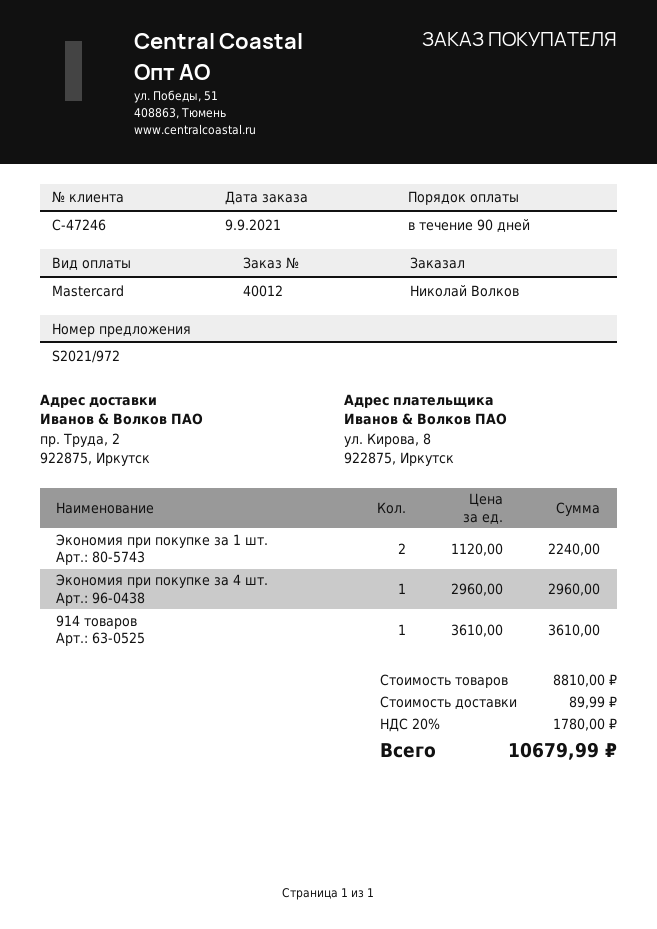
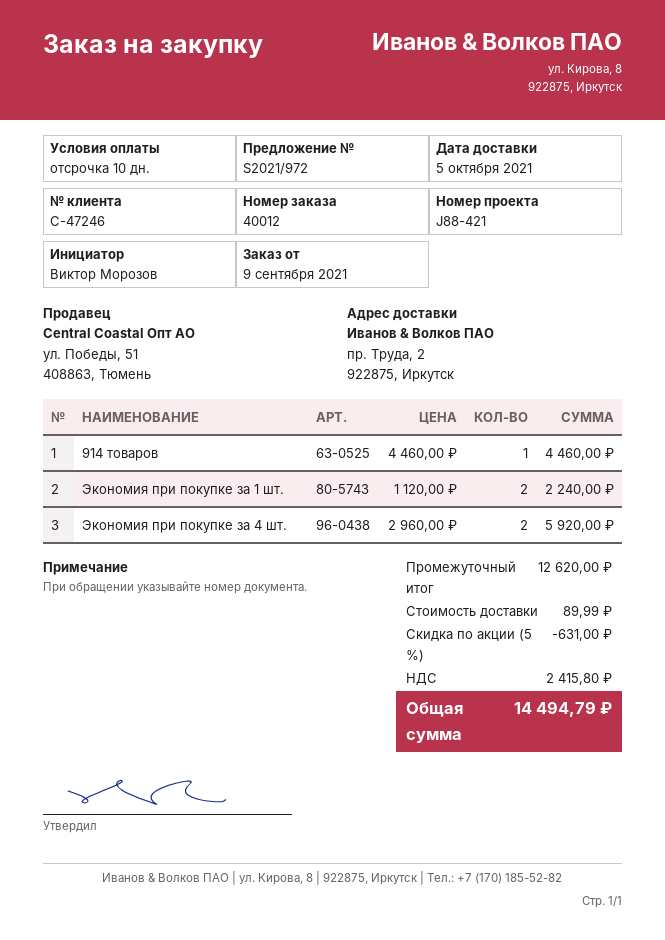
payment terms: 90 days -> 10 days
ordered by: Николай Волков -> Виктор Морозов
Экономия при покупке за 4 шт.: 1 x 2960.00 = 2960.00 -> 2 x 2960.00 = 5920.00
914 товаров: 1 x 3610.00 = 3610.00 -> 1 x 4460.00 = 4460.00
subtotal: 8810.00 -> 12620.00
discount: none -> 5% = 631.00
tax: 1780.00 -> 2415.80
total: 10679.99 -> 14494.79

